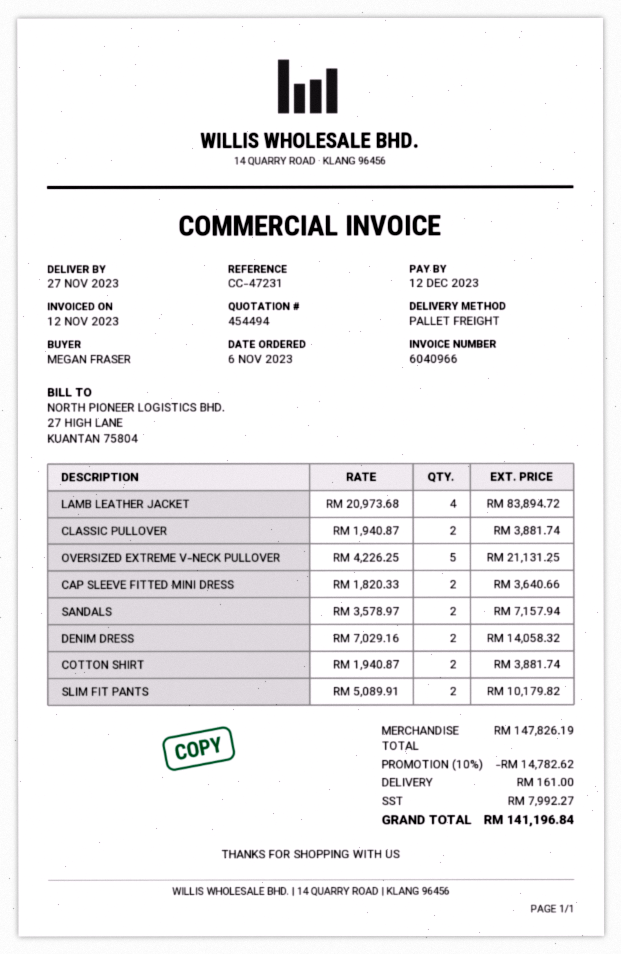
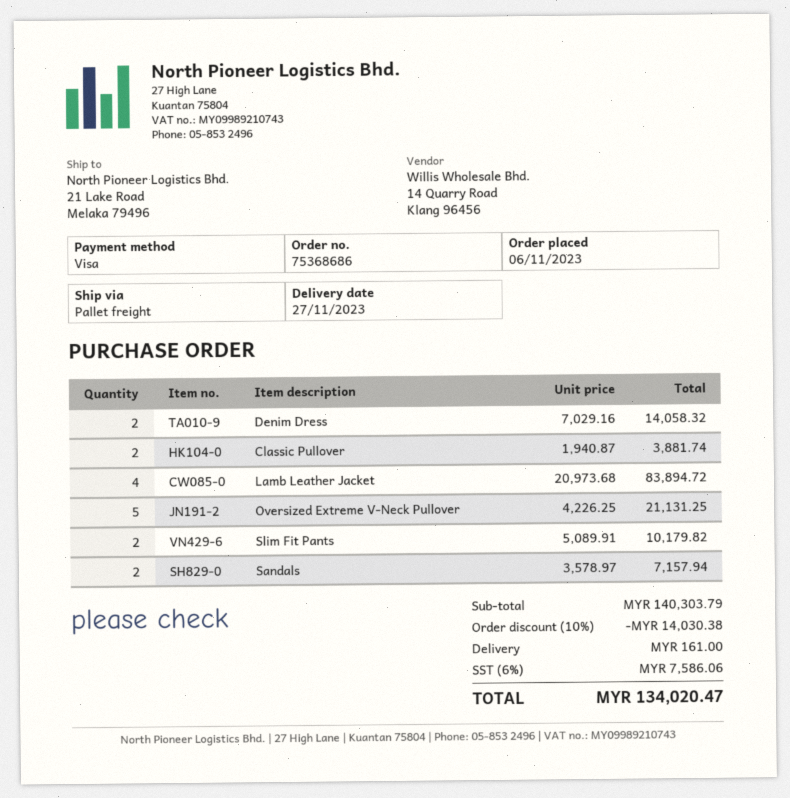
CAP SLEEVE FITTED MINI DRESS: 2 x 1820.33 = 3640.66 -> none
COTTON SHIRT: 2 x 1940.87 = 3881.74 -> none
subtotal: 147826.19 -> 140303.79
discount: 10% = 14782.62 -> 10% = 14030.38
tax: 7992.27 -> 7586.06
total: 141196.84 -> 134020.47

